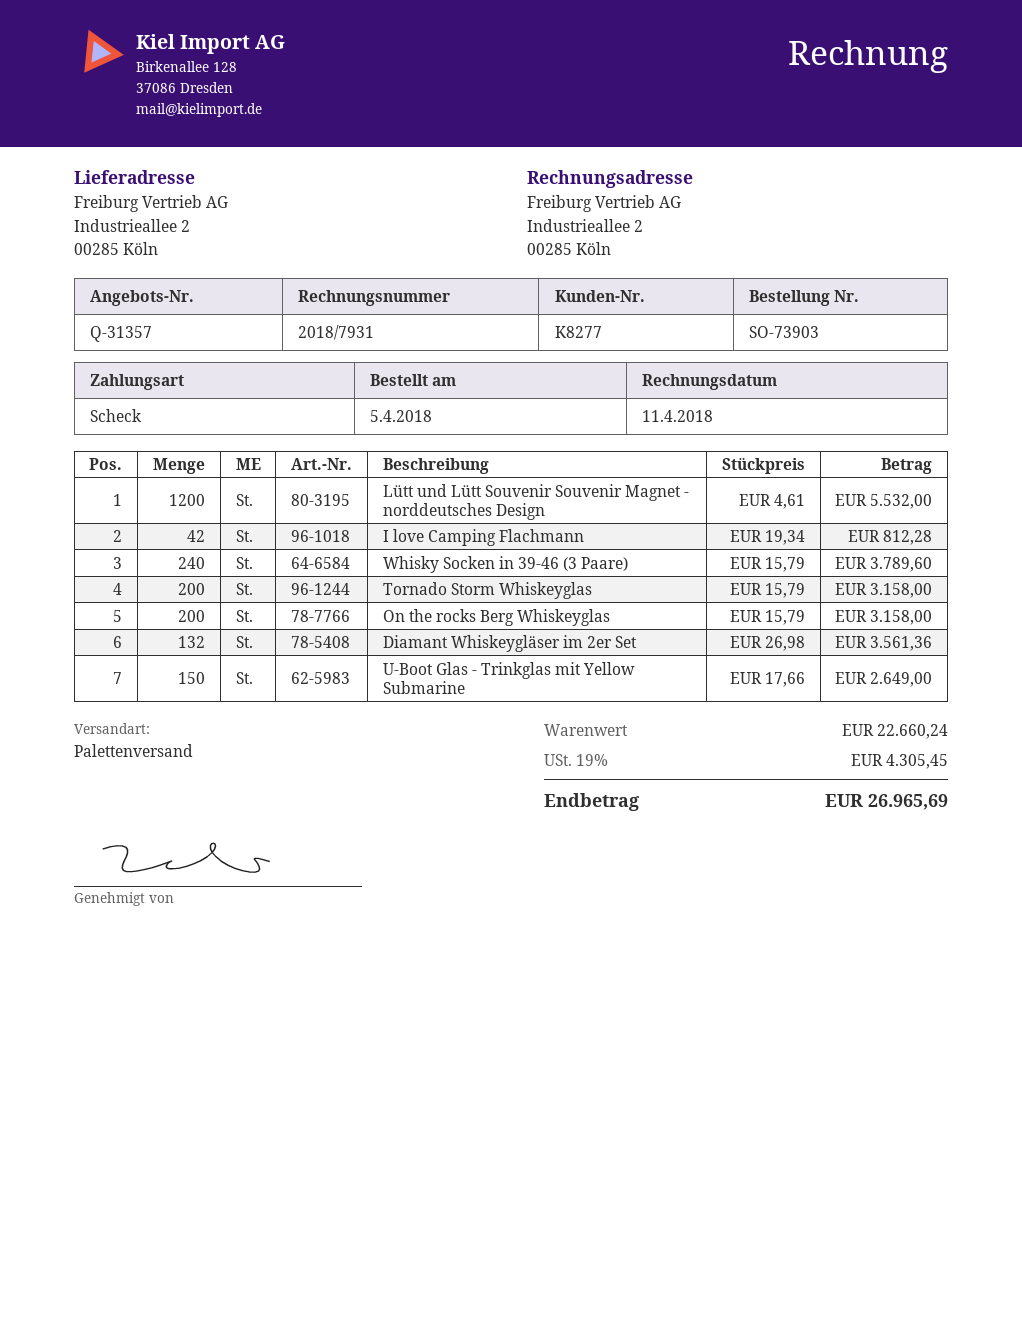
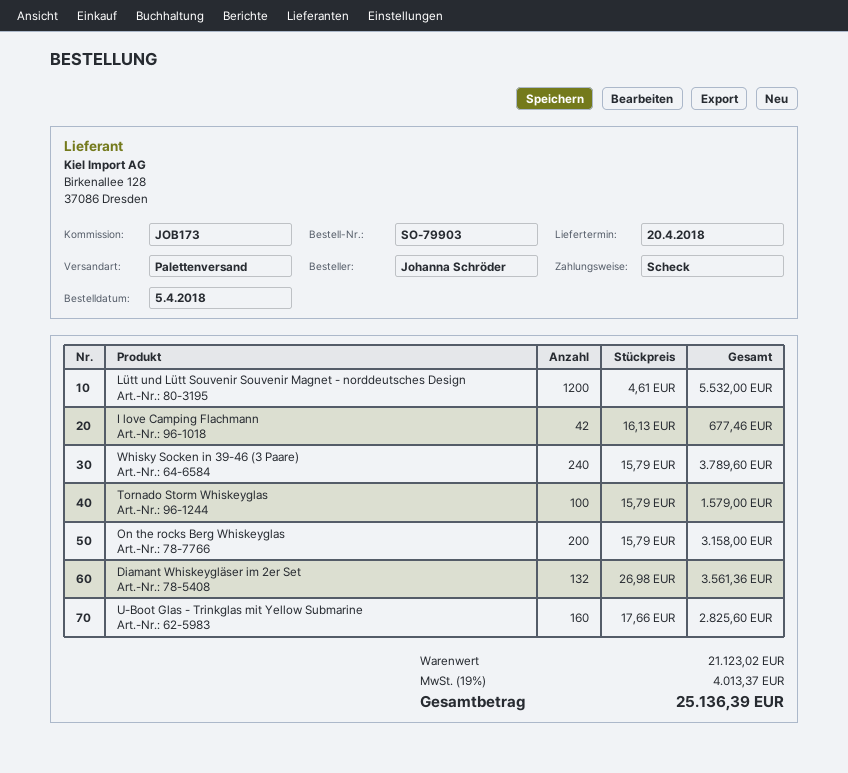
order number: SO-73903 -> SO-79903
I love Camping Flachmann: 42 x 19.34 = 812.28 -> 42 x 16.13 = 677.46
Tornado Storm Whiskeyglas: 200 x 15.79 = 3158.00 -> 100 x 15.79 = 1579.00
U-Boot Glas - Trinkglas mit Yellow Submarine: 150 x 17.66 = 2649.00 -> 160 x 17.66 = 2825.60
subtotal: 22660.24 -> 21123.02
tax: 19% = 4305.45 -> 19% = 4013.37
total: 26965.69 -> 25136.39

